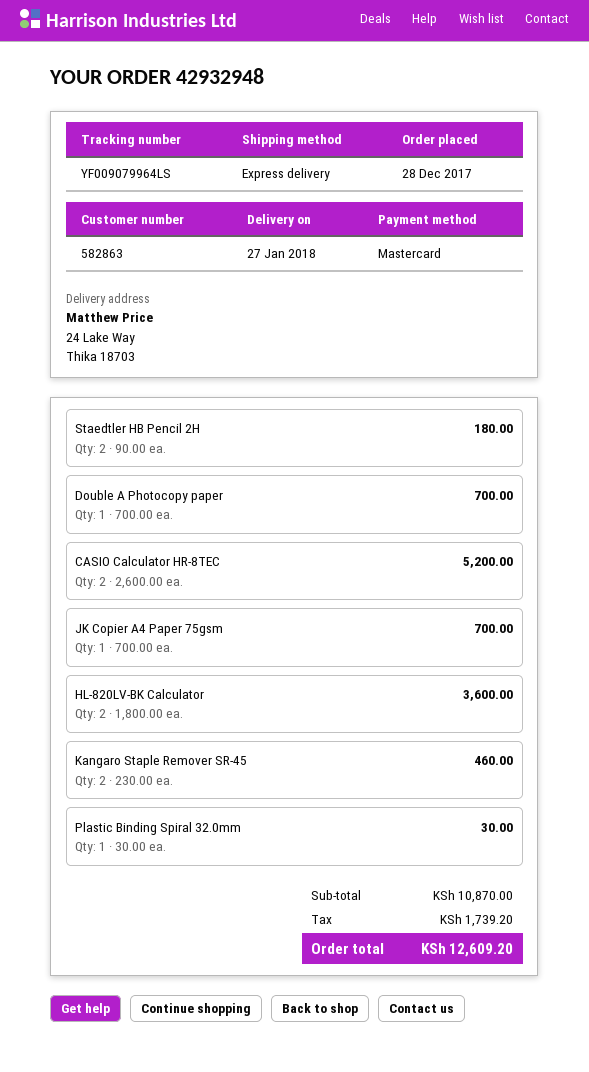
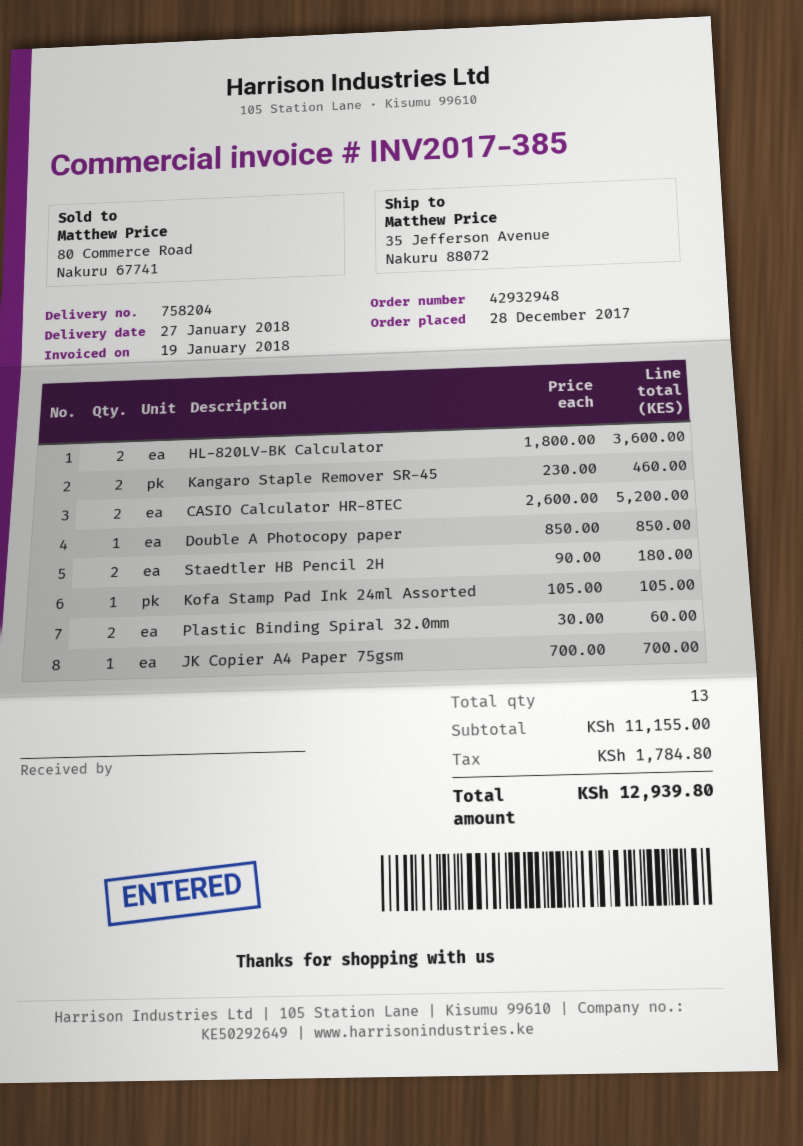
ship to: 24 Lake Way, Thika 18703 -> 35 Jefferson Avenue, Nakuru 88072
Double A Photocopy paper: 1 x 700.00 = 700.00 -> 1 x 850.00 = 850.00
Plastic Binding Spiral 32.0mm: 1 x 30.00 = 30.00 -> 2 x 30.00 = 60.00
Kofa Stamp Pad Ink 24ml Assorted: none -> 1 x 105.00 = 105.00
subtotal: 10870.00 -> 11155.00
tax: 1739.20 -> 1784.80
total: 12609.20 -> 12939.80

